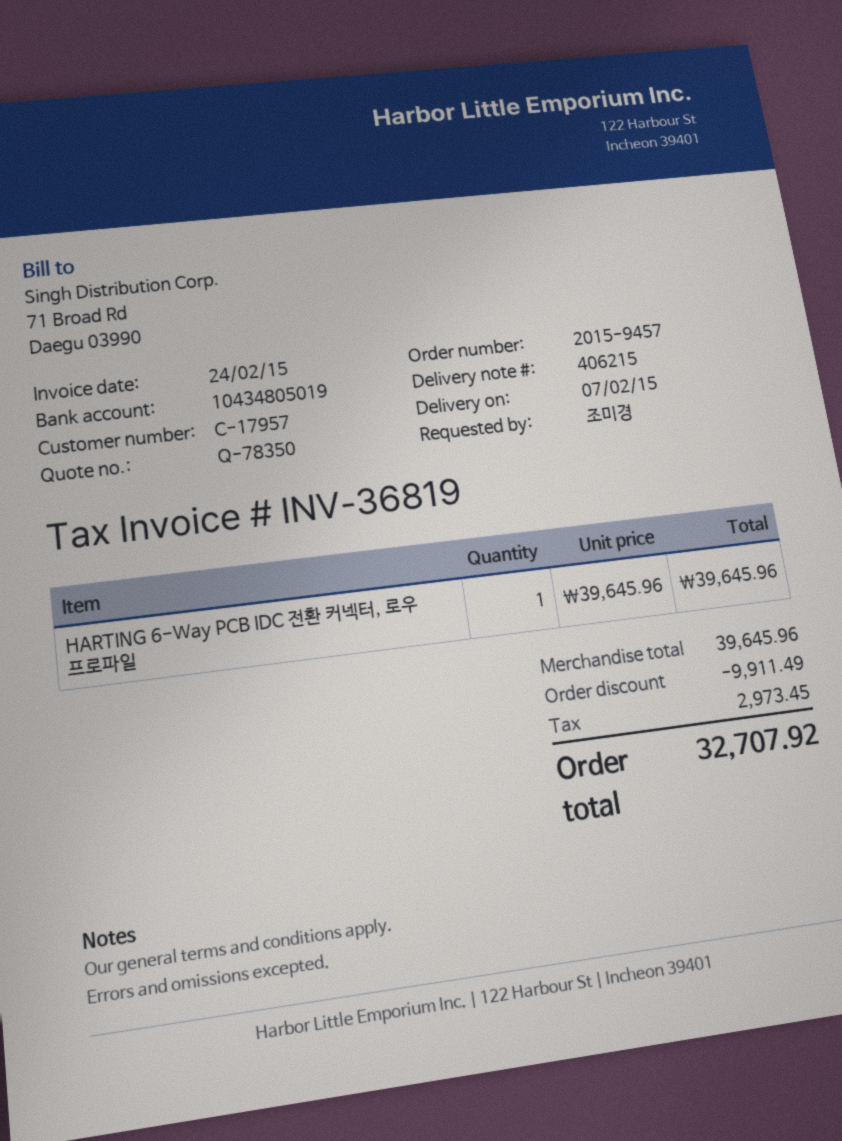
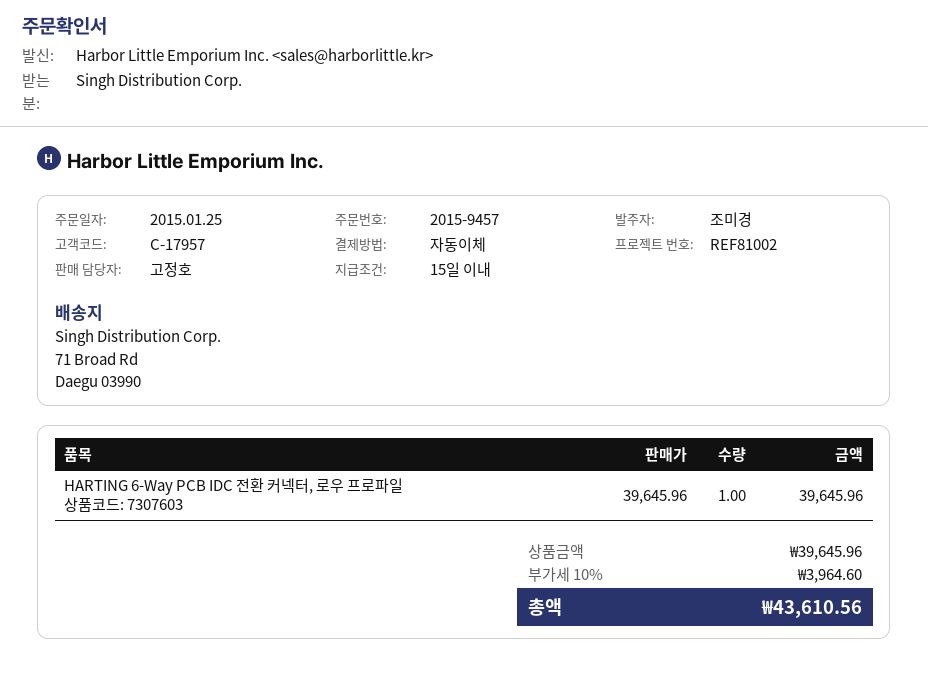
discount: 9911.49 -> none
tax: 2973.45 -> 3964.60
total: 32707.92 -> 43610.56

